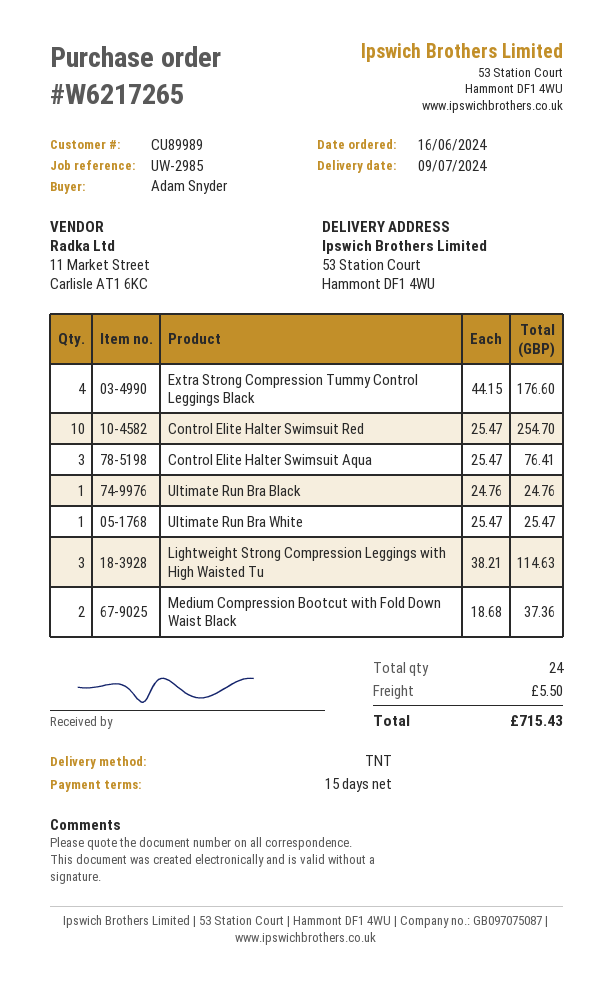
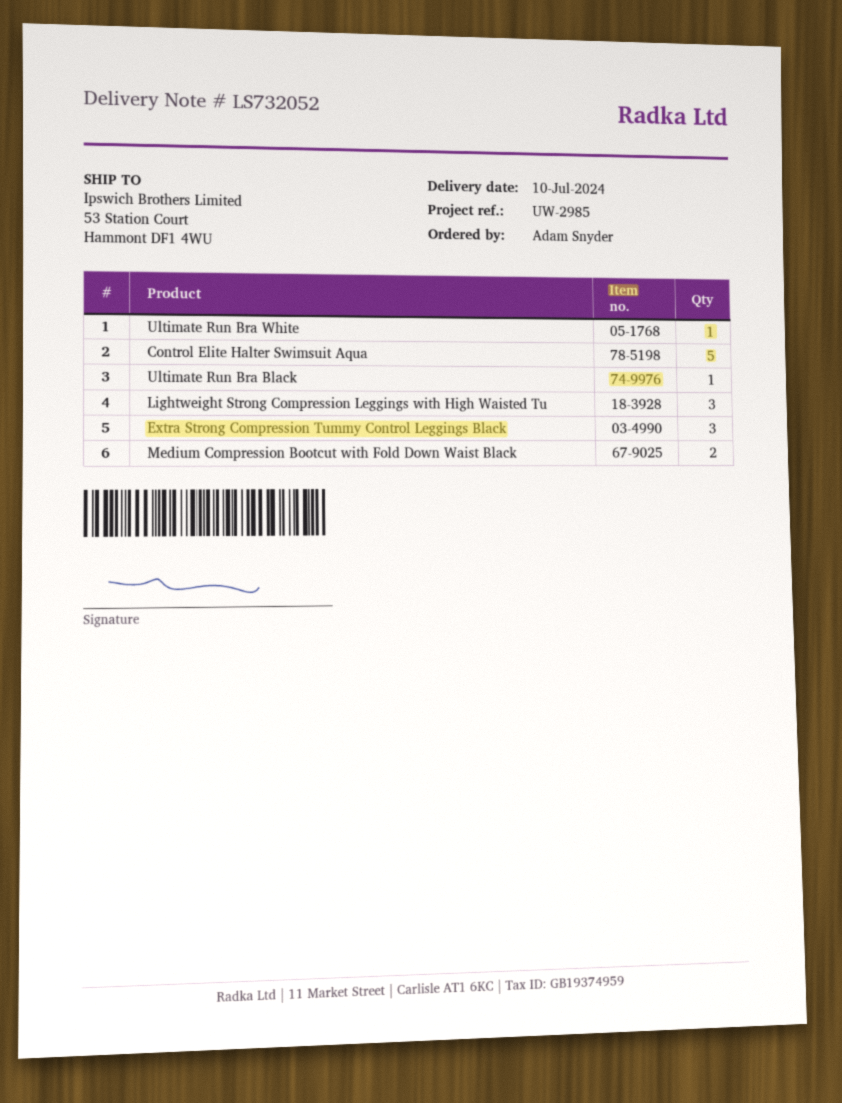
delivery date: 2024-07-09 -> 2024-07-10
Extra Strong Compression Tummy Control Leggings Black: 4 -> 3
Control Elite Halter Swimsuit Red: 10 -> none
Control Elite Halter Swimsuit Aqua: 3 -> 5

